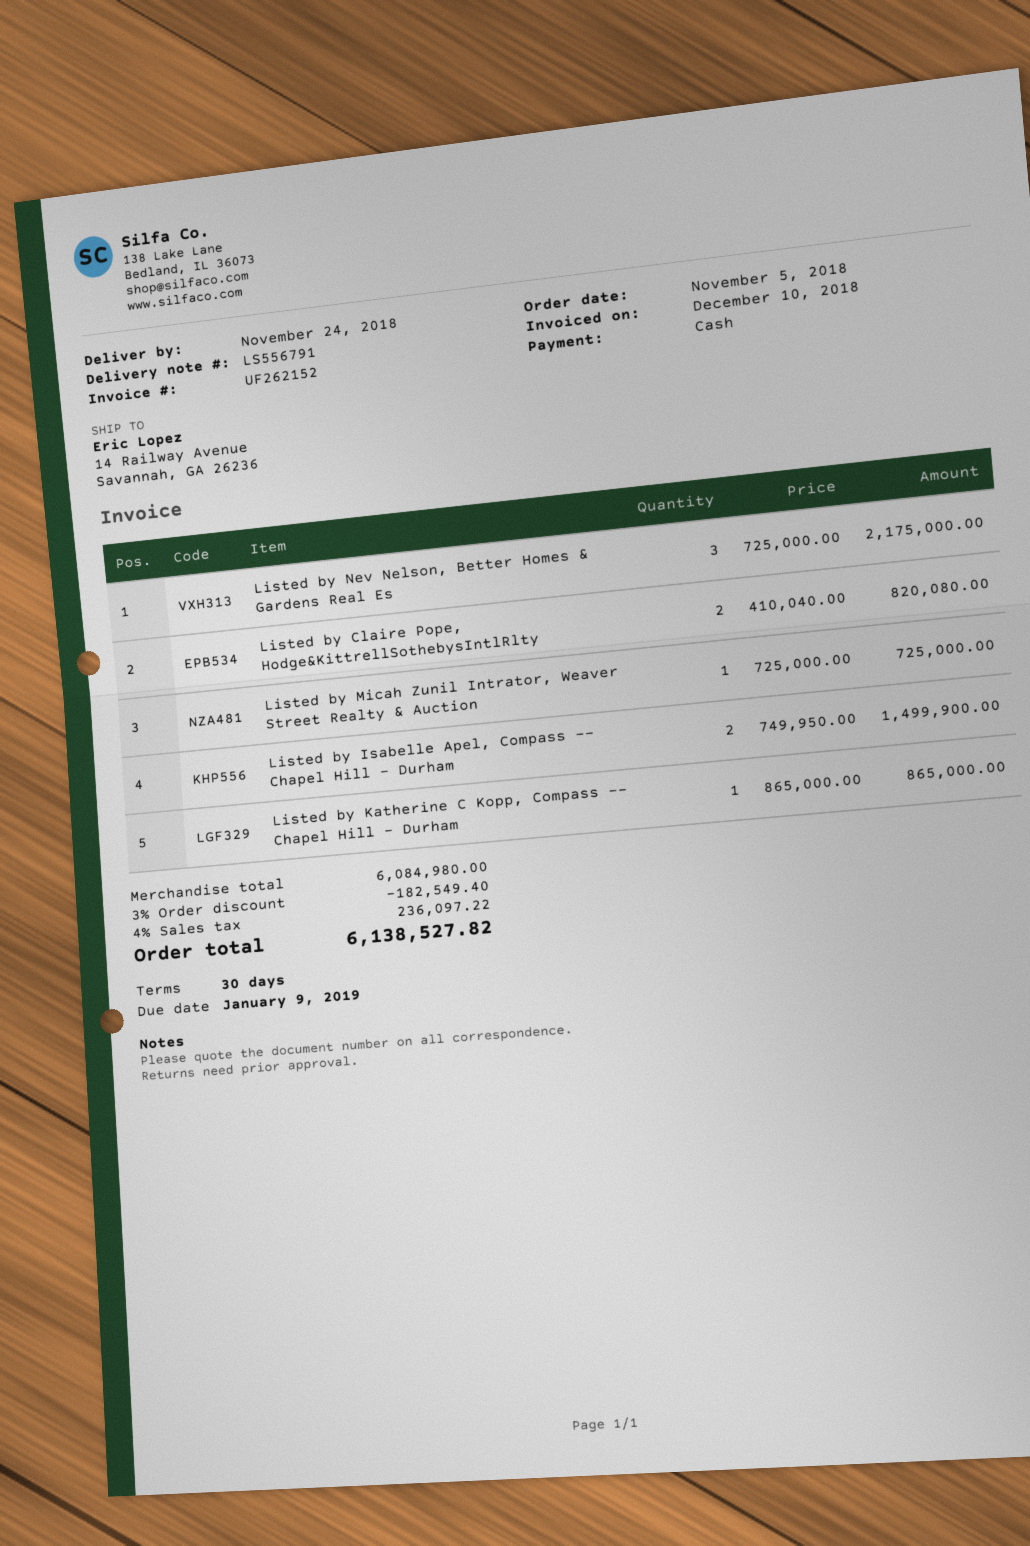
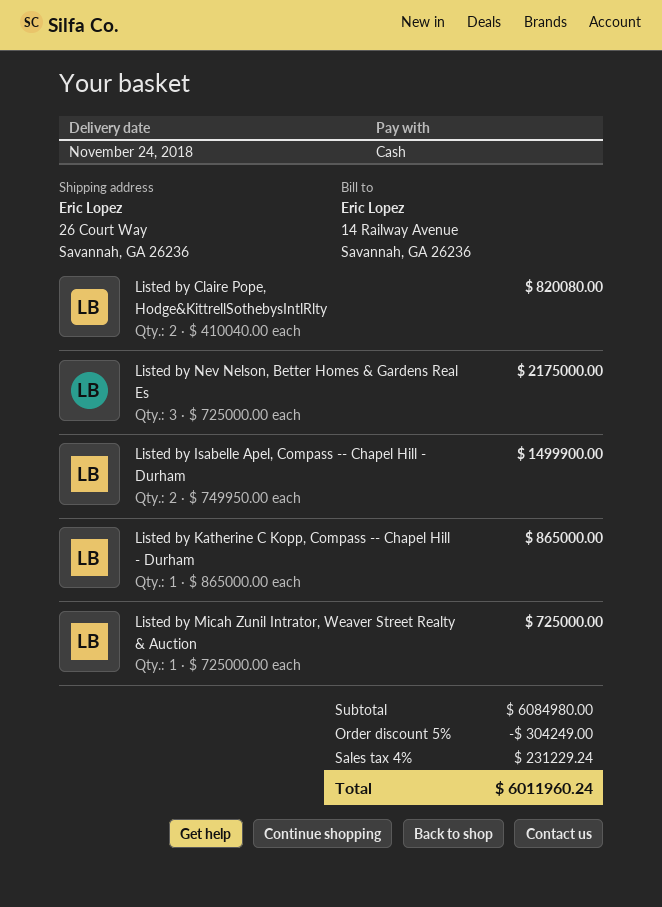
ship to: 14 Railway Avenue, Savannah, GA 26236 -> 26 Court Way, Savannah, GA 26236
discount: 3% = 182549.40 -> 5% = 304249.00
tax: 4% = 236097.22 -> 4% = 231229.24
total: 6138527.82 -> 6011960.24

